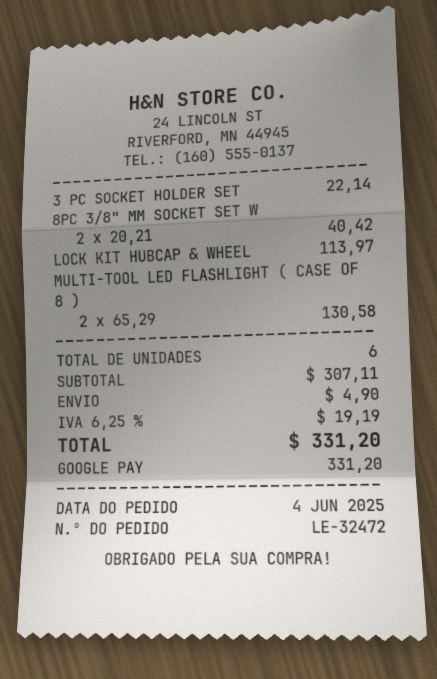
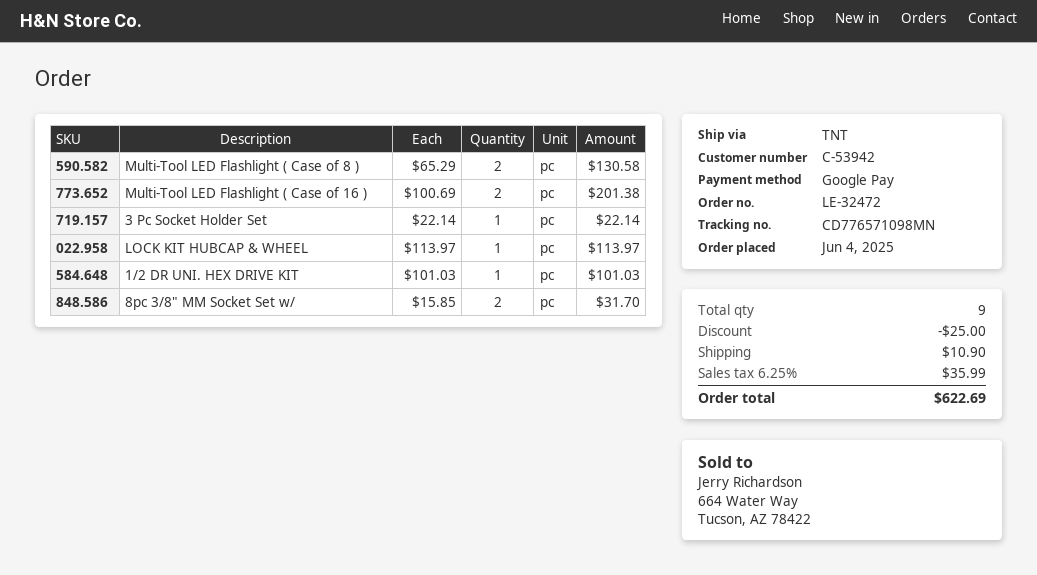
8PC 3/8" MM SOCKET SET W: 2 x 20.21 = 40.42 -> 2 x 15.85 = 31.70
Multi-Tool LED Flashlight ( Case of 16 ): none -> 2 x 100.69 = 201.38
1/2 DR UNI. HEX DRIVE KIT: none -> 1 x 101.03 = 101.03
total quantity: 6 -> 9
discount: none -> 25.00
shipping: 4.90 -> 10.90
tax: 6.25% = 19.19 -> 6.25% = 35.99
total: 331.20 -> 622.69

